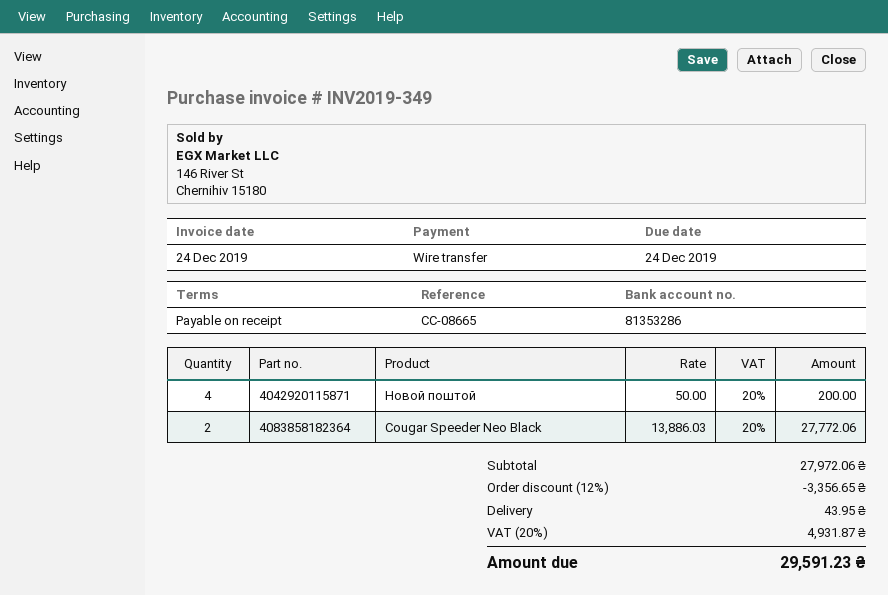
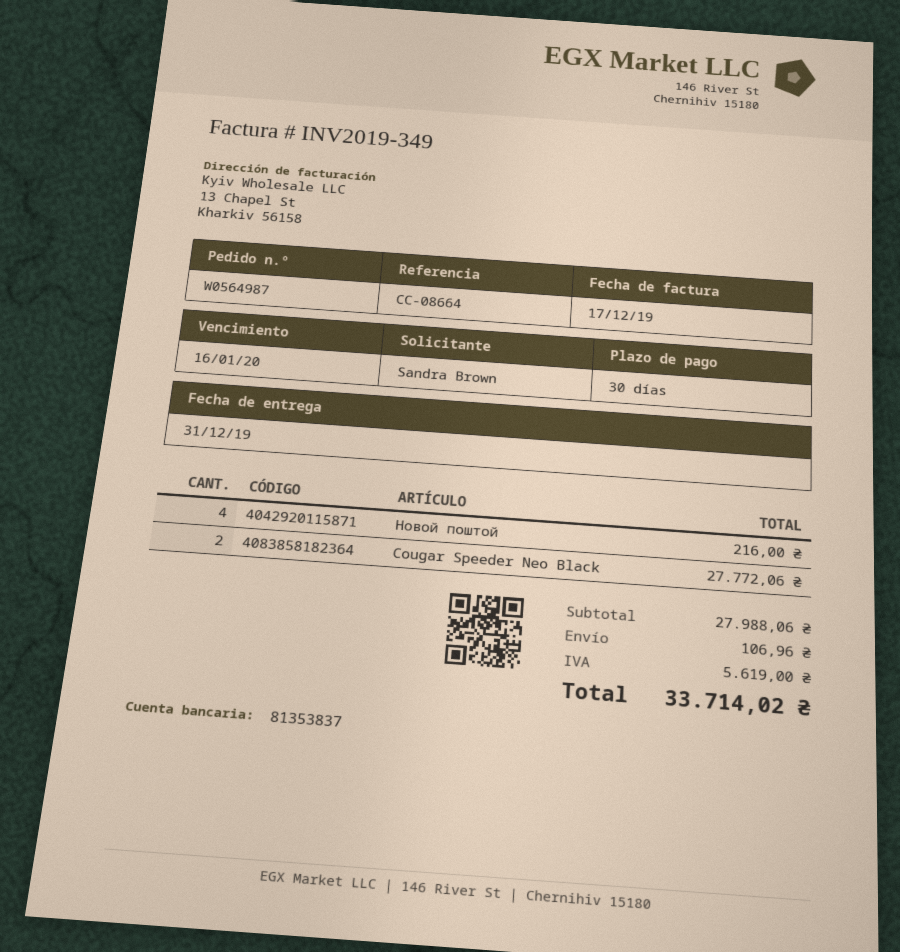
invoice date: 2019-12-24 -> 2019-12-17
payment terms: on receipt -> 30 days
due date: 2019-12-24 -> 2020-01-16
reference: CC-08665 -> CC-08664
bank account: 81353286 -> 81353837
Новой поштой: 4 for 200.00 -> 4 for 216.00
subtotal: 27972.06 -> 27988.06
discount: 12% = 3356.65 -> none
shipping: 43.95 -> 106.96
tax: 4931.87 -> 5619.00
total: 29591.23 -> 33714.02

